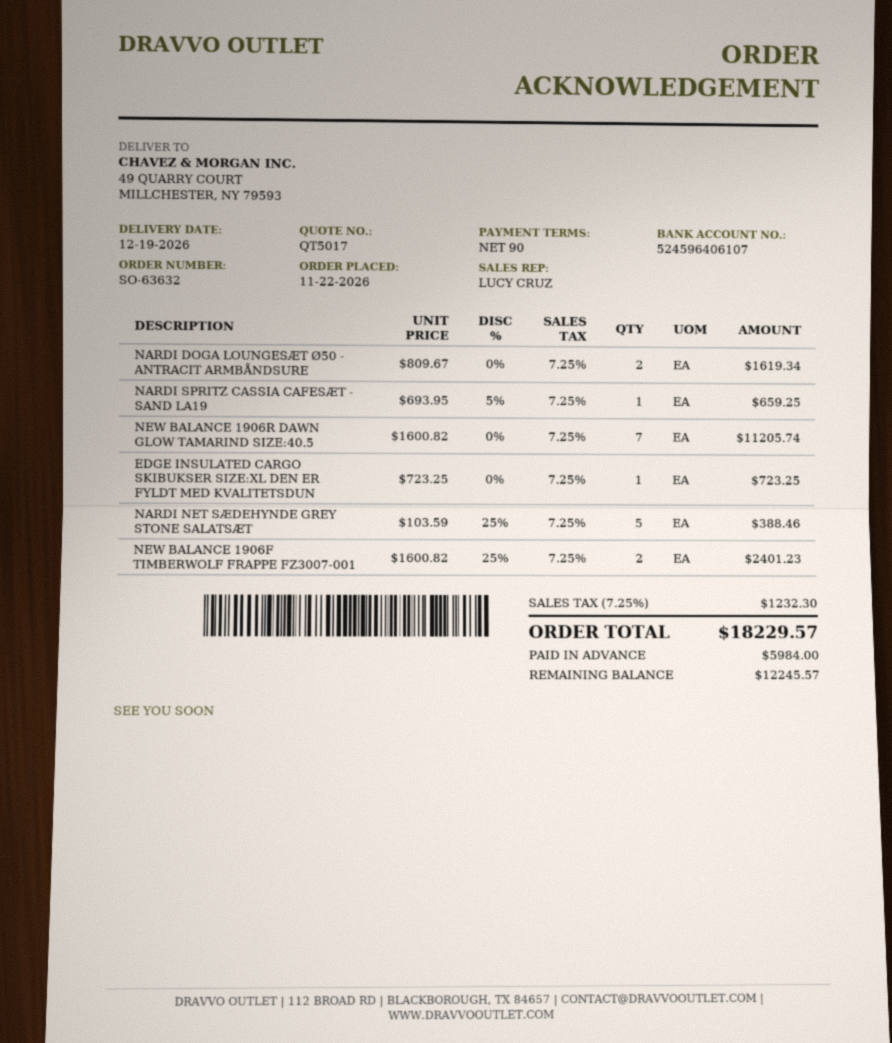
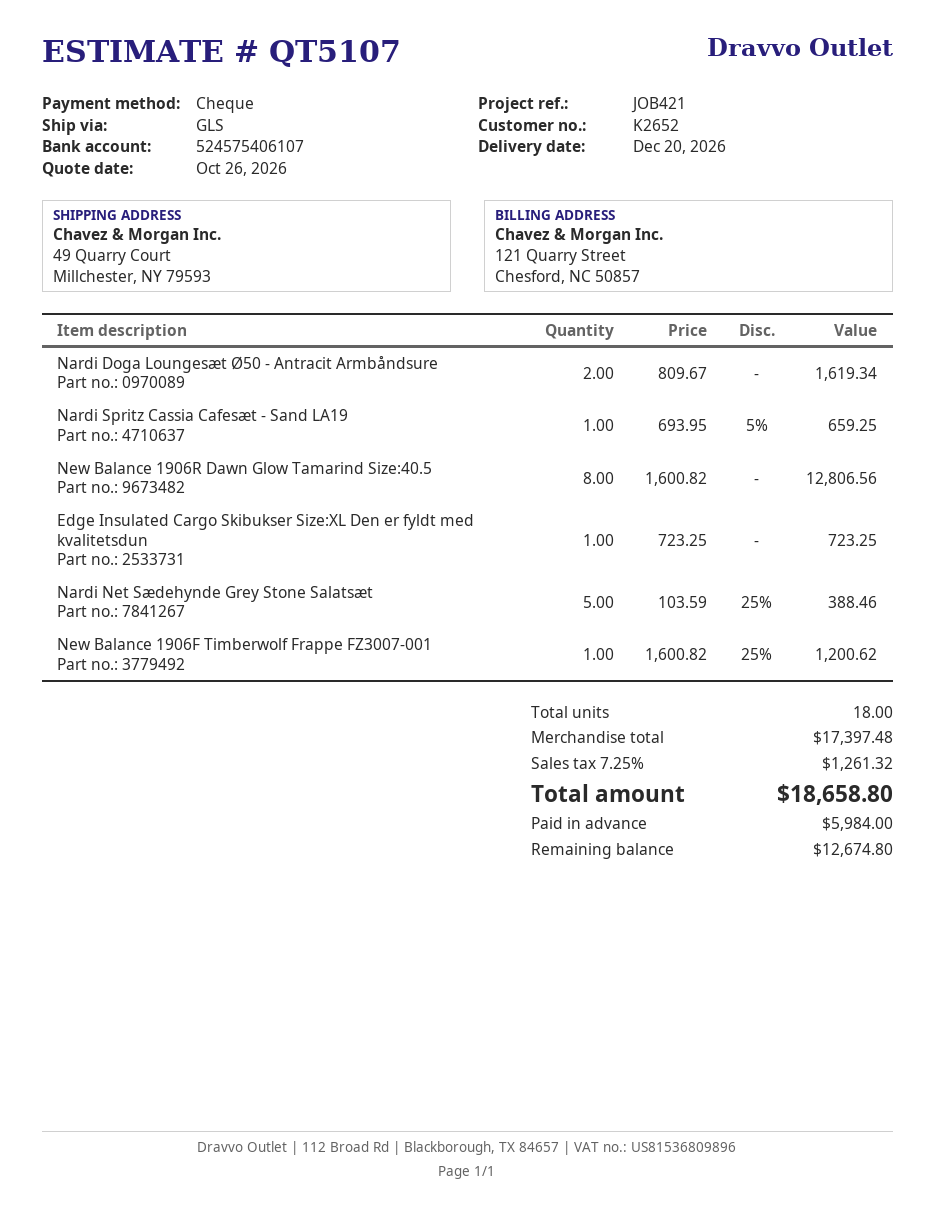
quote number: QT5017 -> QT5107
delivery date: 2026-12-19 -> 2026-12-20
bank account: 524596406107 -> 524575406107
NEW BALANCE 1906R DAWN GLOW TAMARIND SIZE:40.5: 7 x 1600.82 = 11205.74 -> 8 x 1600.82 = 12806.56
NEW BALANCE 1906F TIMBERWOLF FRAPPE FZ3007-001: 2 x 1600.82 - 25% = 2401.23 -> 1 x 1600.82 - 25% = 1200.62
tax: 7.25% = 1232.30 -> 7.25% = 1261.32
total: 18229.57 -> 18658.80
balance: 12245.57 -> 12674.80

